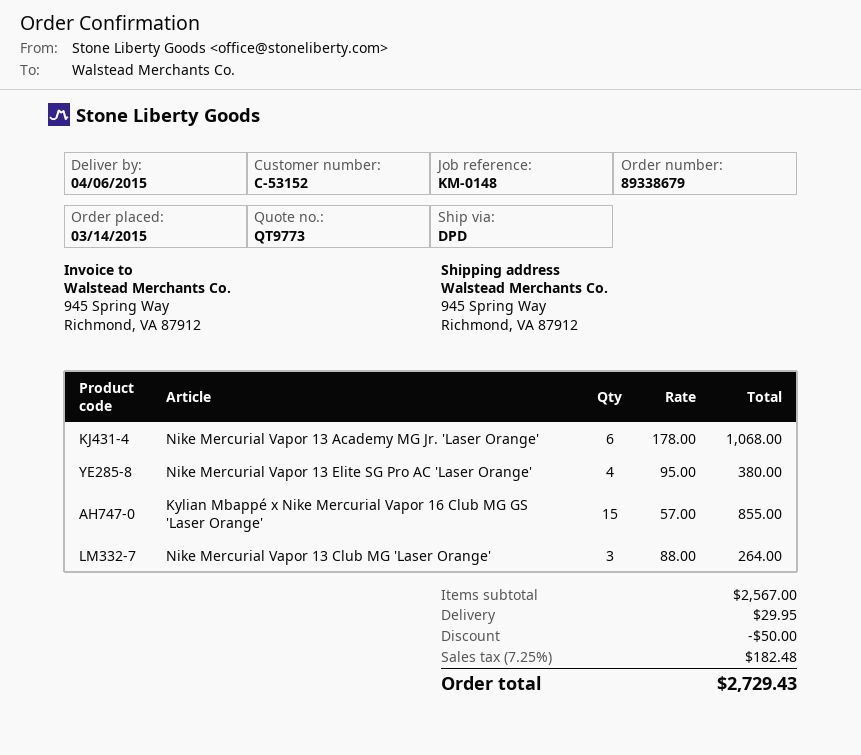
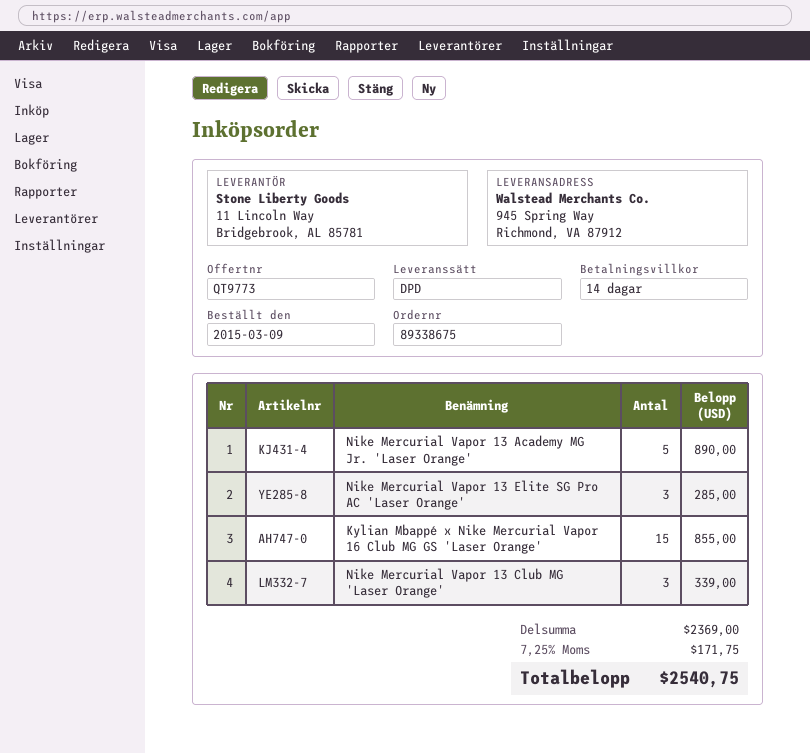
order number: 89338679 -> 89338675
order date: 2015-03-14 -> 2015-03-09
Nike Mercurial Vapor 13 Academy MG Jr. 'Laser Orange': 6 for 1068.00 -> 5 for 890.00
Nike Mercurial Vapor 13 Elite SG Pro AC 'Laser Orange': 4 for 380.00 -> 3 for 285.00
Nike Mercurial Vapor 13 Club MG 'Laser Orange': 3 for 264.00 -> 3 for 339.00
subtotal: 2567.00 -> 2369.00
discount: 50.00 -> none
shipping: 29.95 -> none
tax: 7.25% = 182.48 -> 7.25% = 171.75
total: 2729.43 -> 2540.75

